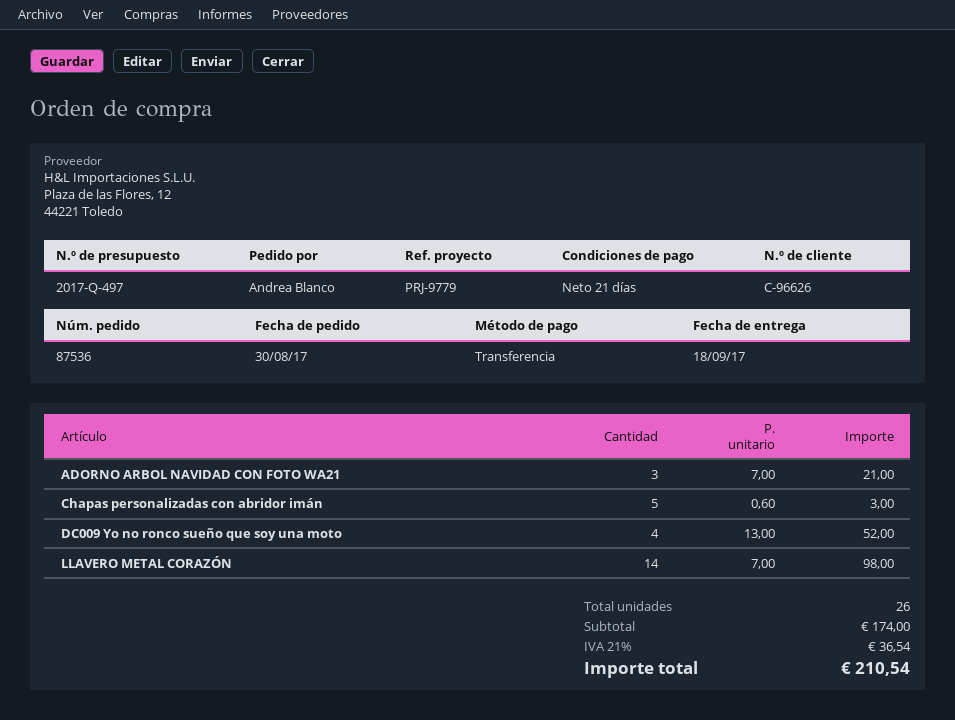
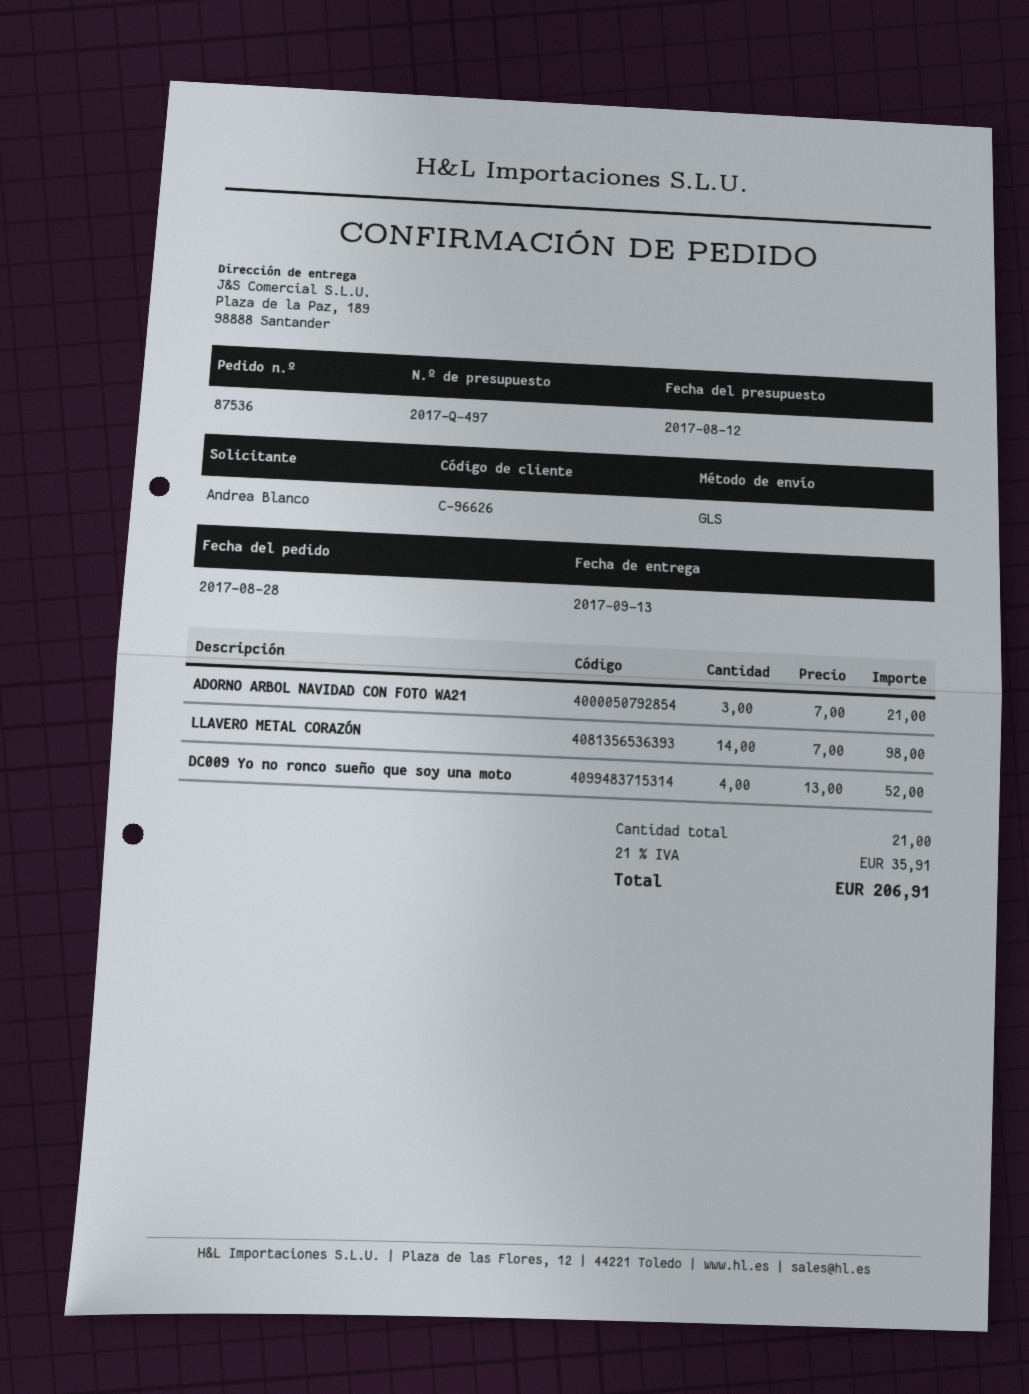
order date: 2017-08-30 -> 2017-08-28
delivery date: 2017-09-18 -> 2017-09-13
Chapas personalizadas con abridor imán: 5 x 0.60 = 3.00 -> none
total quantity: 26 -> 21
tax: 21% = 36.54 -> 21% = 35.91
total: 210.54 -> 206.91

